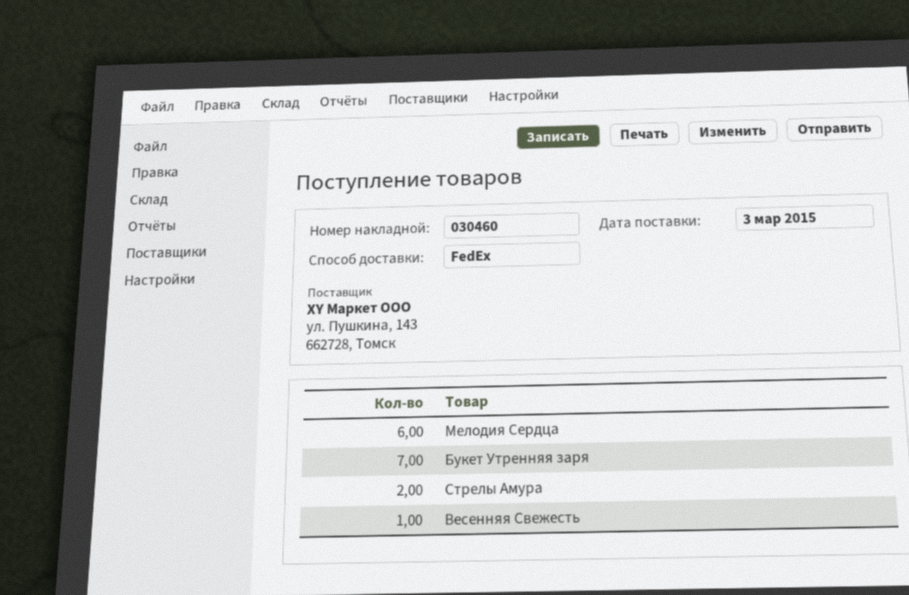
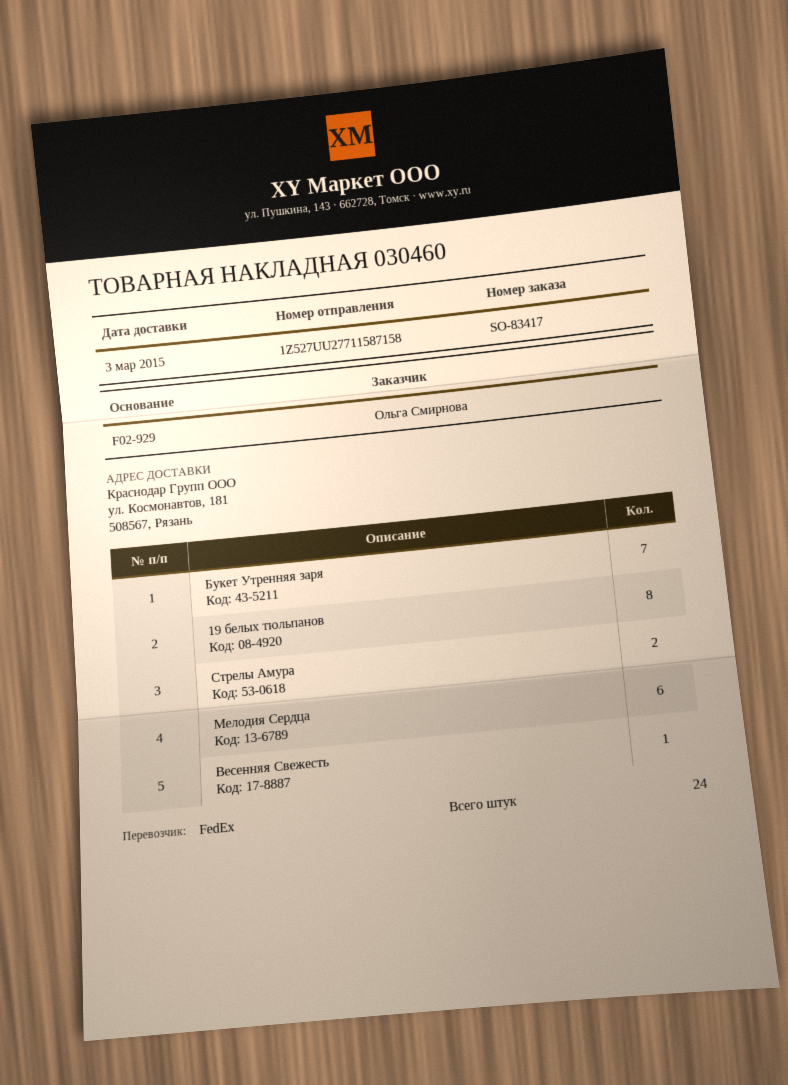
19 белых тюльпанов: none -> 8

